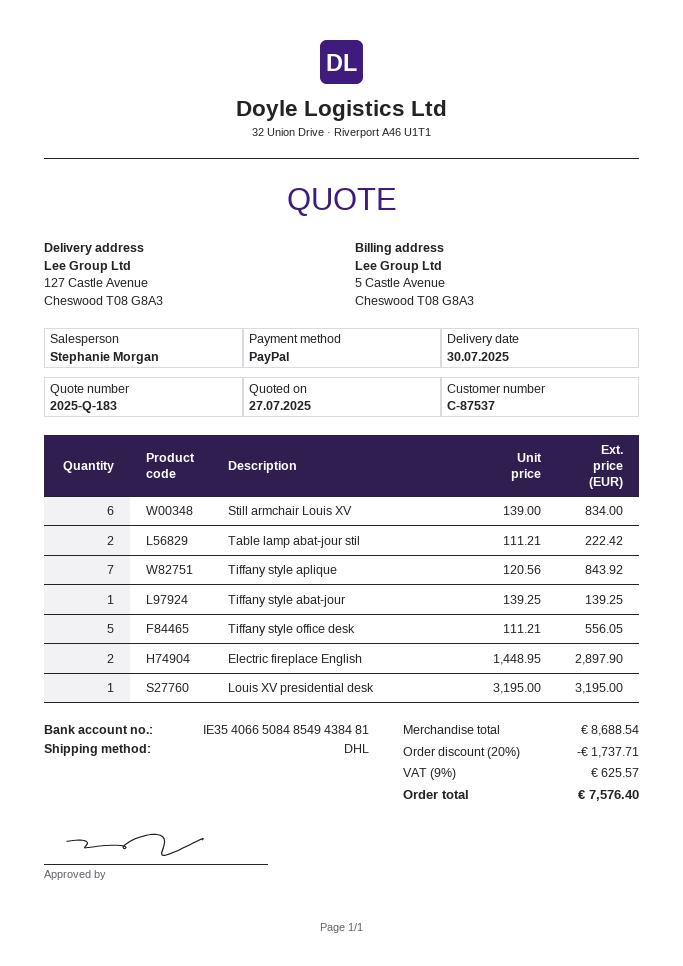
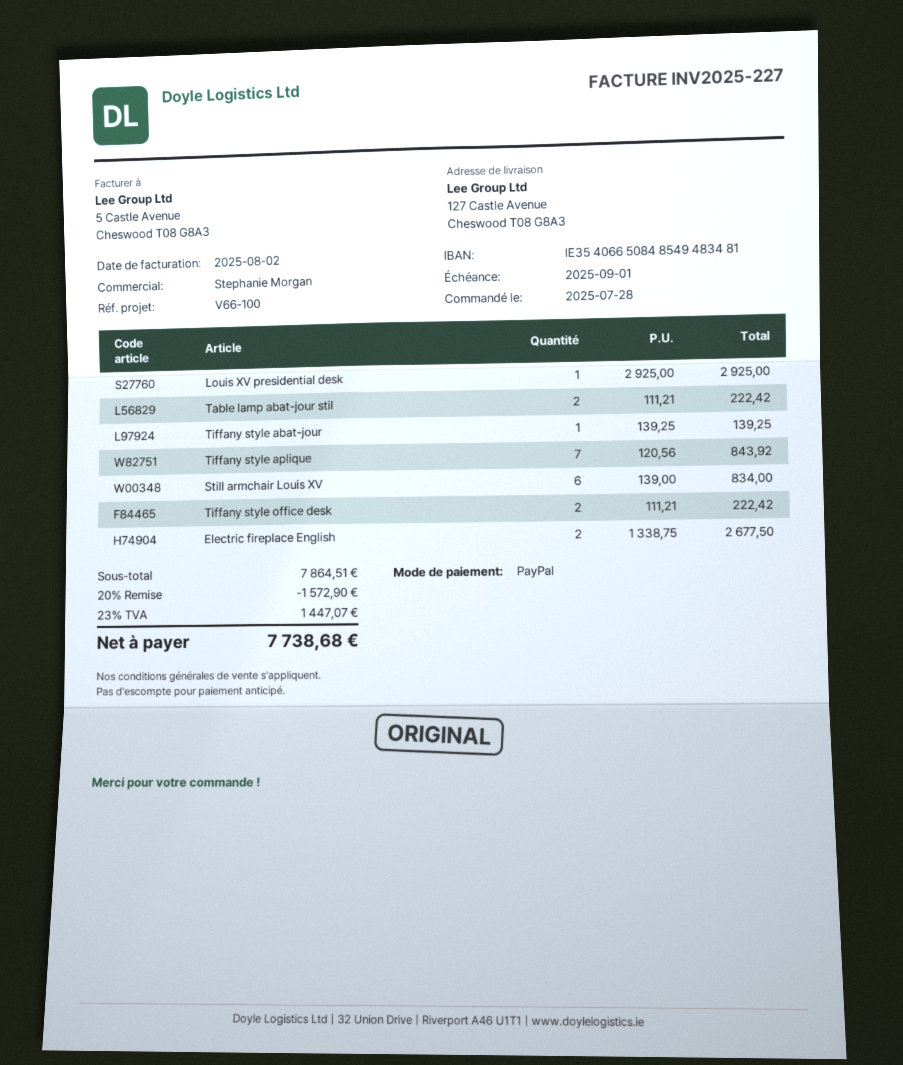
bank account: IE35406650848549438481 -> IE35406650848549483481
Tiffany style office desk: 5 x 111.21 = 556.05 -> 2 x 111.21 = 222.42
Electric fireplace English: 2 x 1448.95 = 2897.90 -> 2 x 1338.75 = 2677.50
Louis XV presidential desk: 1 x 3195.00 = 3195.00 -> 1 x 2925.00 = 2925.00
subtotal: 8688.54 -> 7864.51
discount: 20% = 1737.71 -> 20% = 1572.90
tax: 9% = 625.57 -> 23% = 1447.07
total: 7576.40 -> 7738.68

